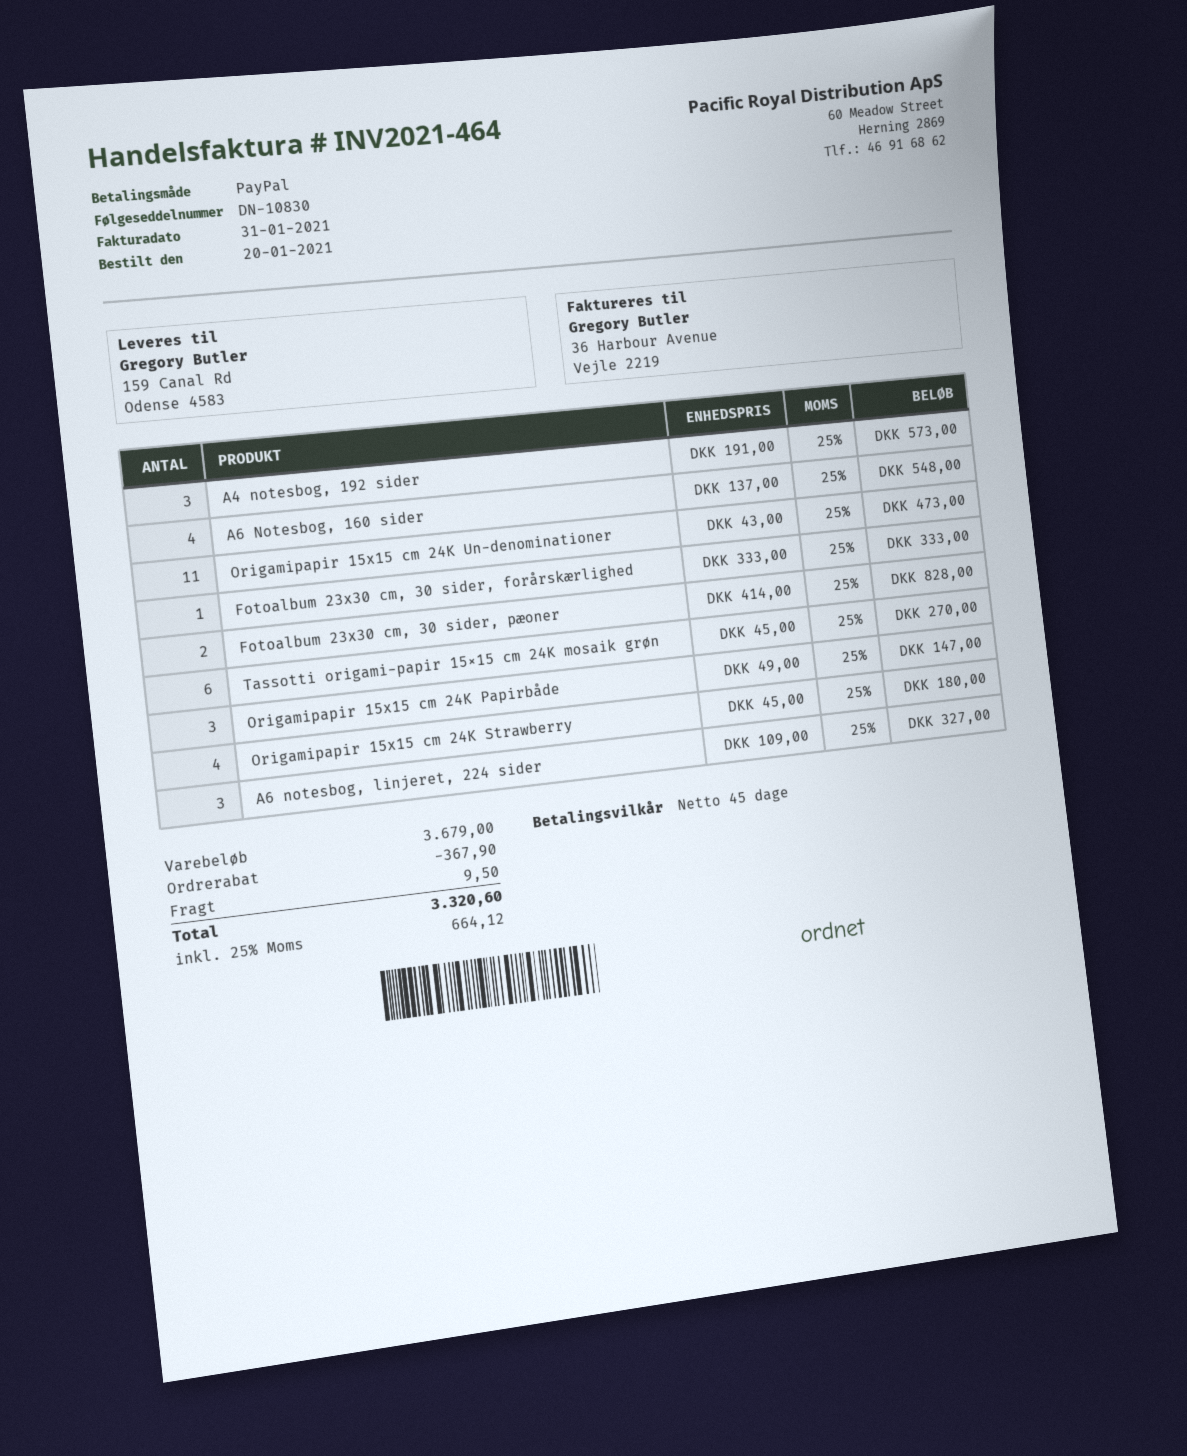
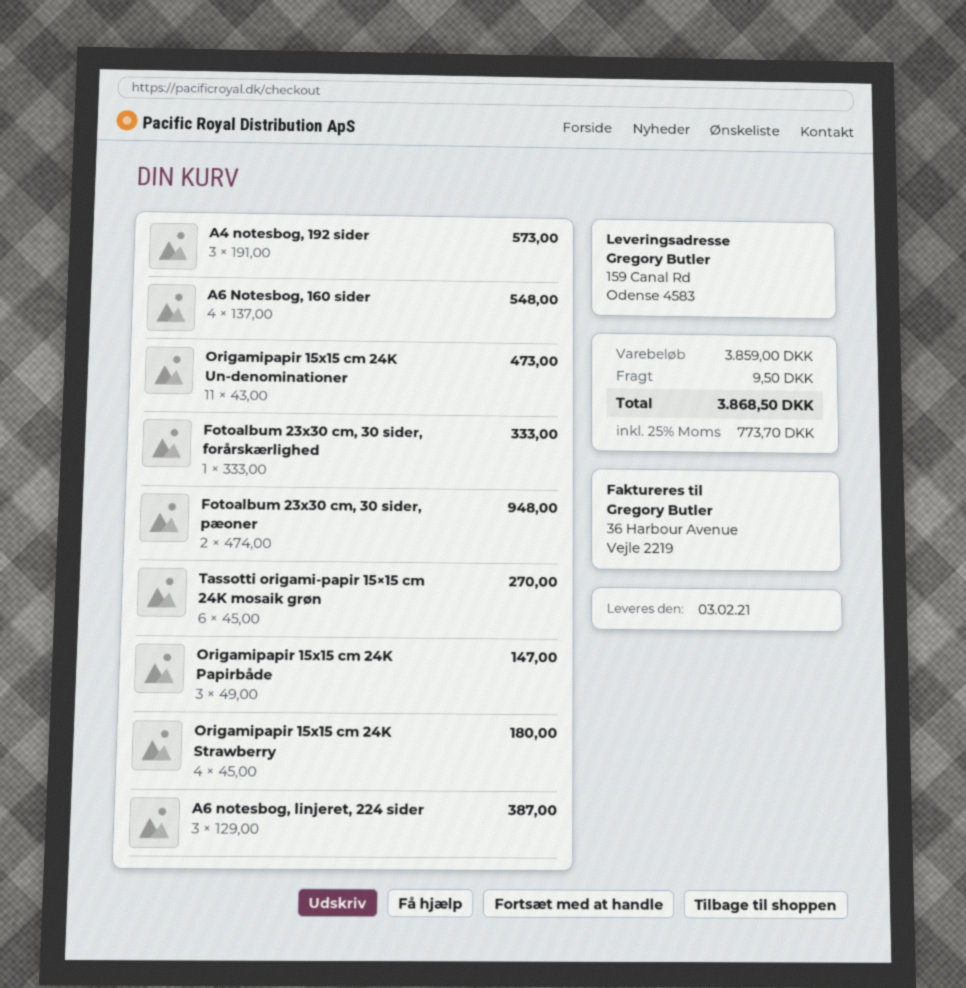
Fotoalbum 23x30 cm, 30 sider, pæoner: 2 x 414.00 = 828.00 -> 2 x 474.00 = 948.00
A6 notesbog, linjeret, 224 sider: 3 x 109.00 = 327.00 -> 3 x 129.00 = 387.00
subtotal: 3679.00 -> 3859.00
discount: 367.90 -> none
tax: 25% = 664.12 -> 25% = 773.70
total: 3320.60 -> 3868.50

